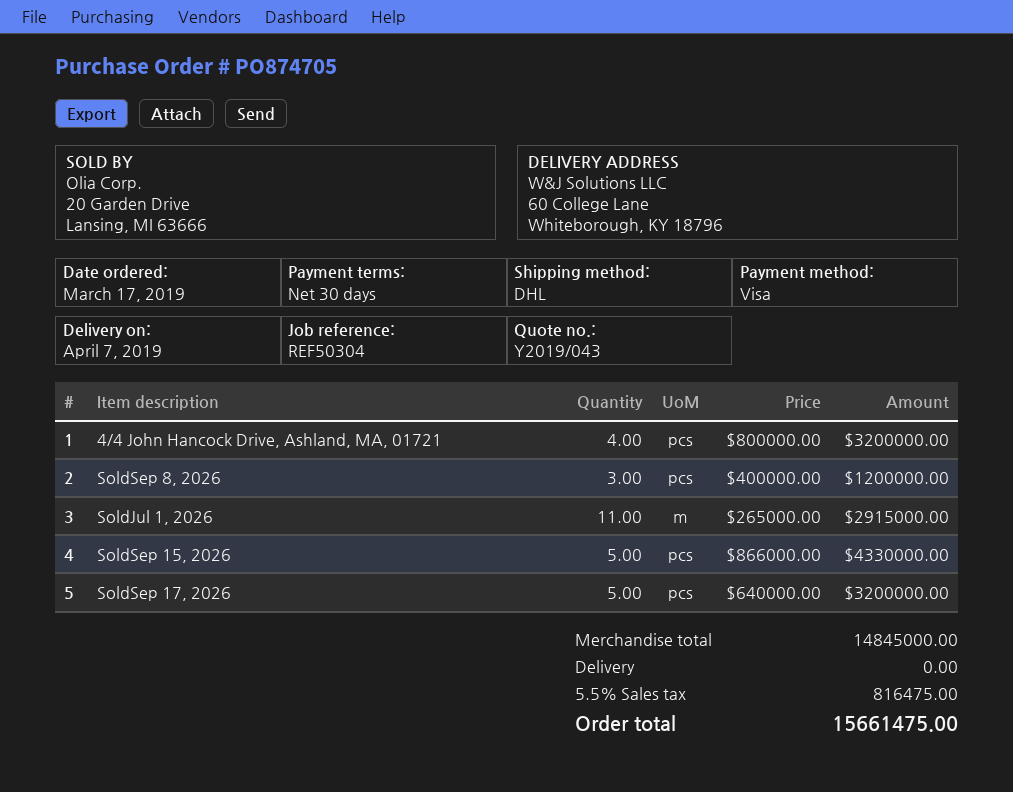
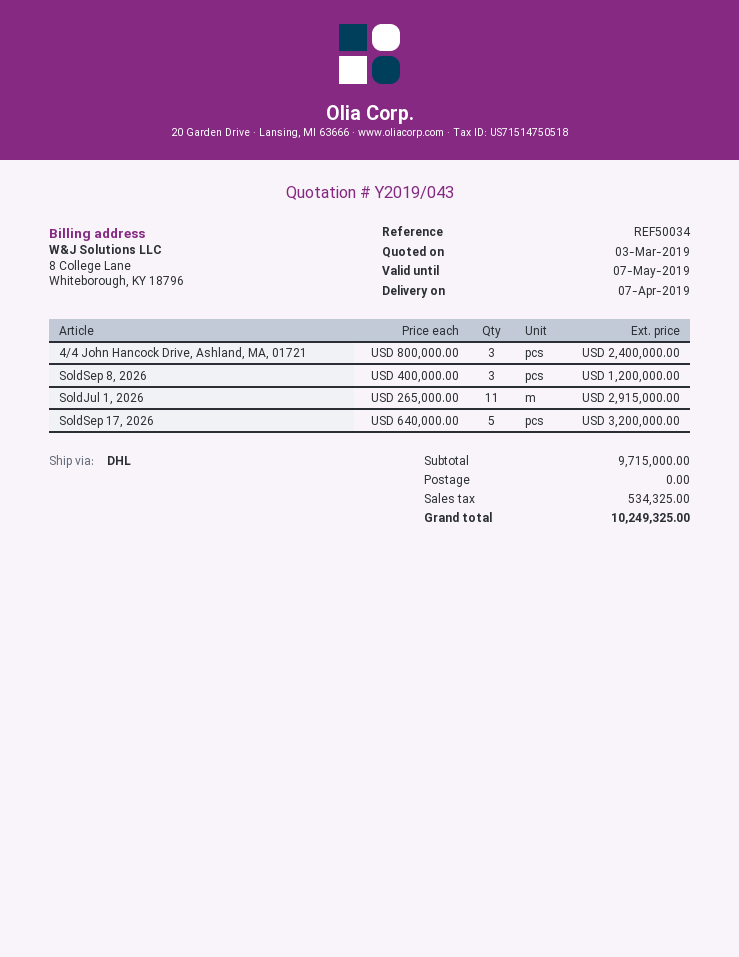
reference: REF50304 -> REF50034
4/4 John Hancock Drive, Ashland, MA, 01721: 4 x 800000.00 = 3200000.00 -> 3 x 800000.00 = 2400000.00
SoldSep 15, 2026: 5 x 866000.00 = 4330000.00 -> none
subtotal: 14845000.00 -> 9715000.00
tax: 816475.00 -> 534325.00
total: 15661475.00 -> 10249325.00

